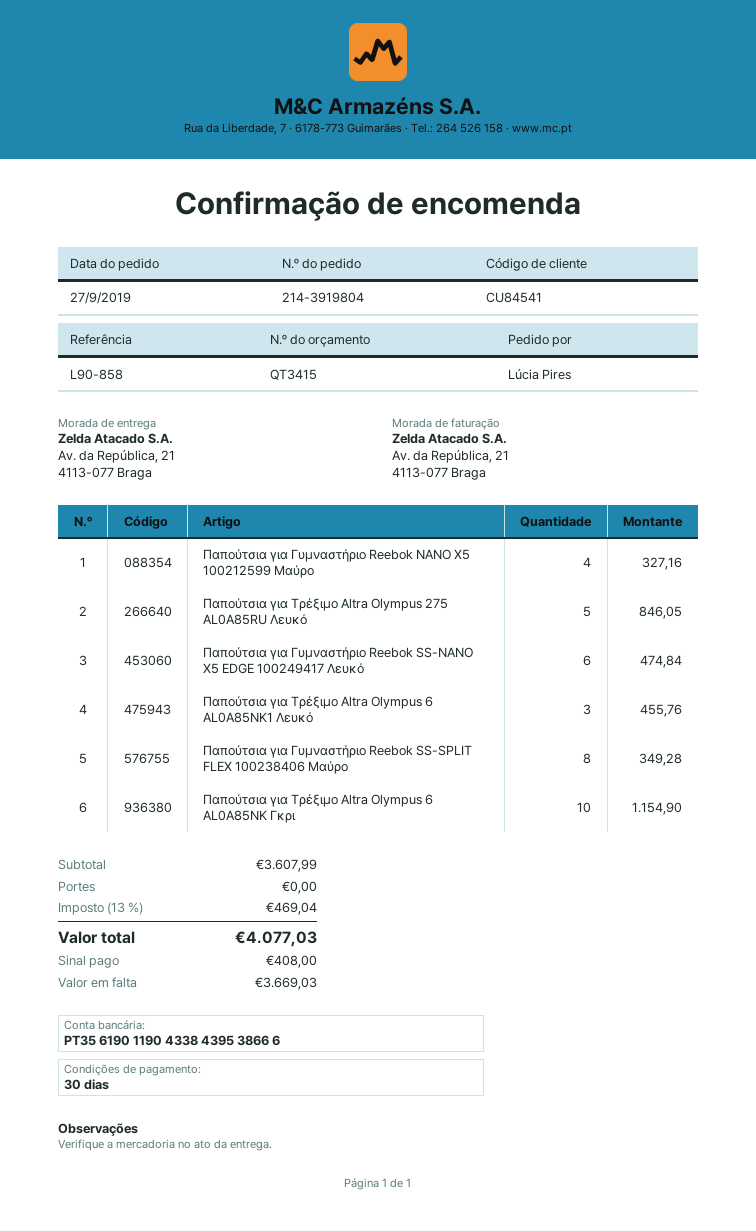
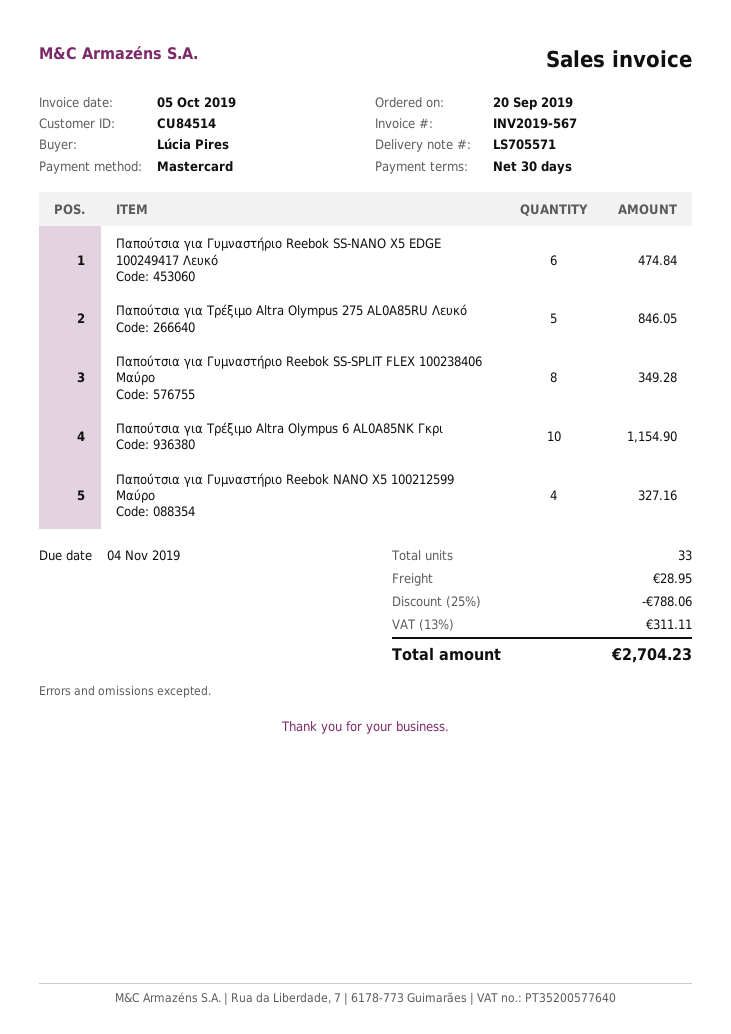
order date: 2019-09-27 -> 2019-09-20
customer number: CU84541 -> CU84514
Παπούτσια για Τρέξιμο Altra Olympus 6 AL0A85NK1 Λευκό: 3 for 455.76 -> none
discount: none -> 25% = 788.06
shipping: 0.00 -> 28.95
tax: 13% = 469.04 -> 13% = 311.11
total: 4077.03 -> 2704.23

